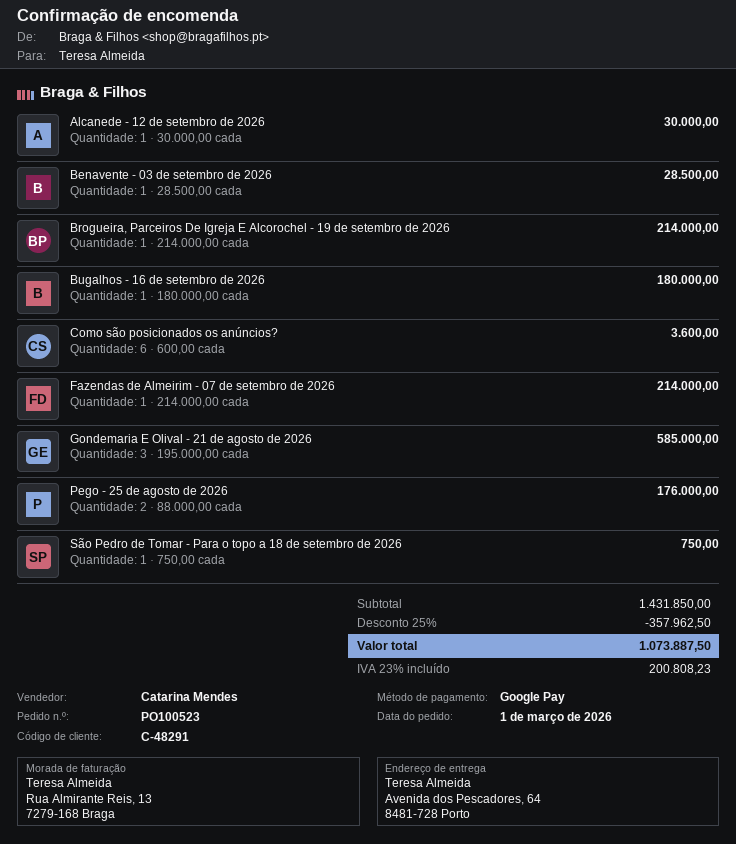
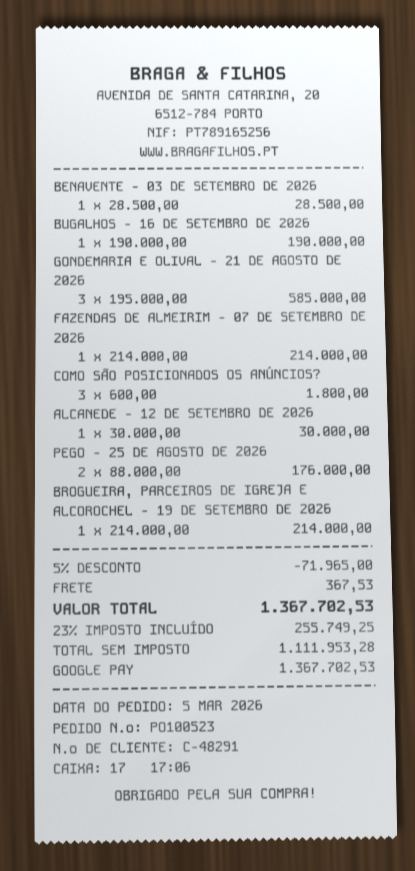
order date: 2026-03-01 -> 2026-03-05
Bugalhos - 16 de setembro de 2026: 1 x 180000.00 = 180000.00 -> 1 x 190000.00 = 190000.00
Como são posicionados os anúncios?: 6 x 600.00 = 3600.00 -> 3 x 600.00 = 1800.00
São Pedro de Tomar - Para o topo a 18 de setembro de 2026: 1 x 750.00 = 750.00 -> none
discount: 25% = 357962.50 -> 5% = 71965.00
shipping: none -> 367.53
tax: 23% = 200808.23 -> 23% = 255749.25
total: 1073887.50 -> 1367702.53

